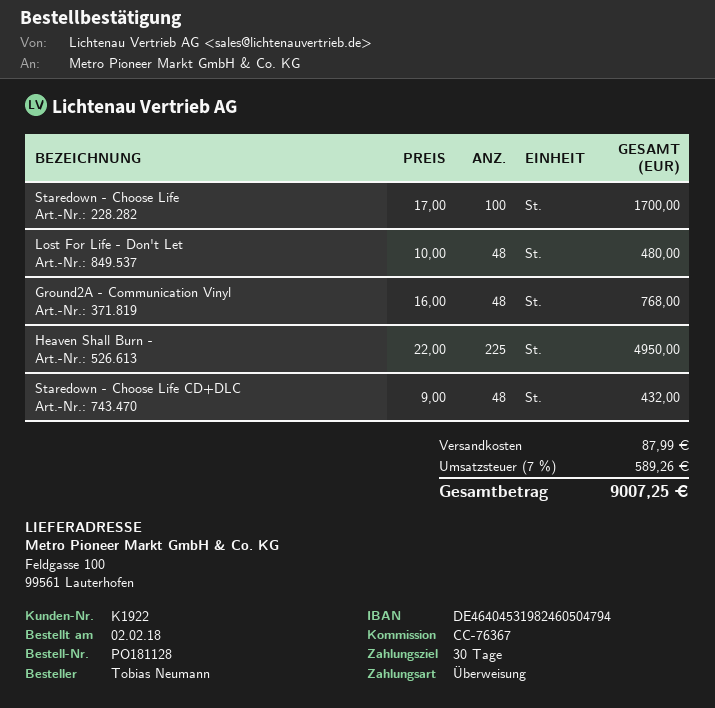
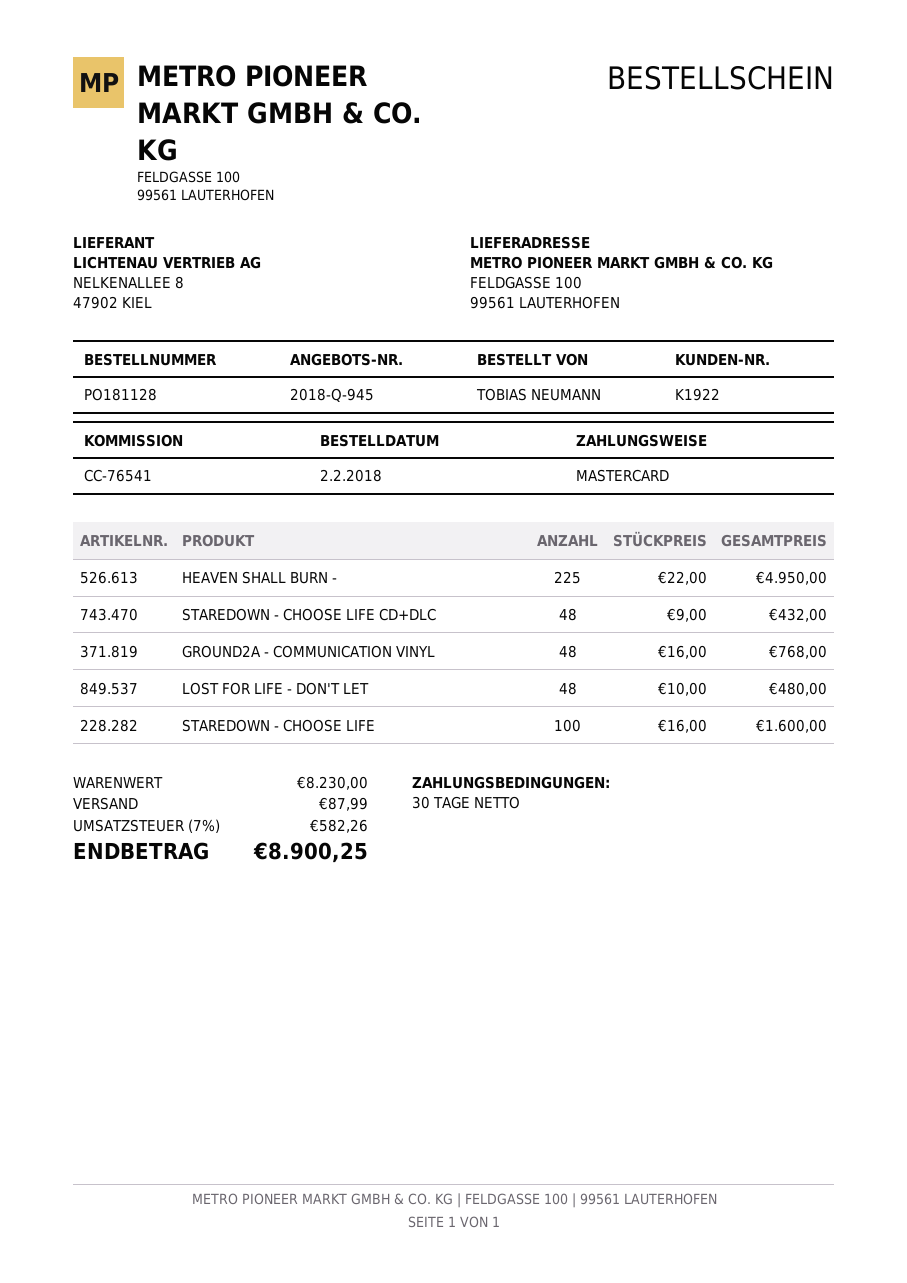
reference: CC-76367 -> CC-76541
payment method: bank transfer -> Mastercard
Staredown - Choose Life: 100 x 17.00 = 1700.00 -> 100 x 16.00 = 1600.00
tax: 7% = 589.26 -> 7% = 582.26
total: 9007.25 -> 8900.25

